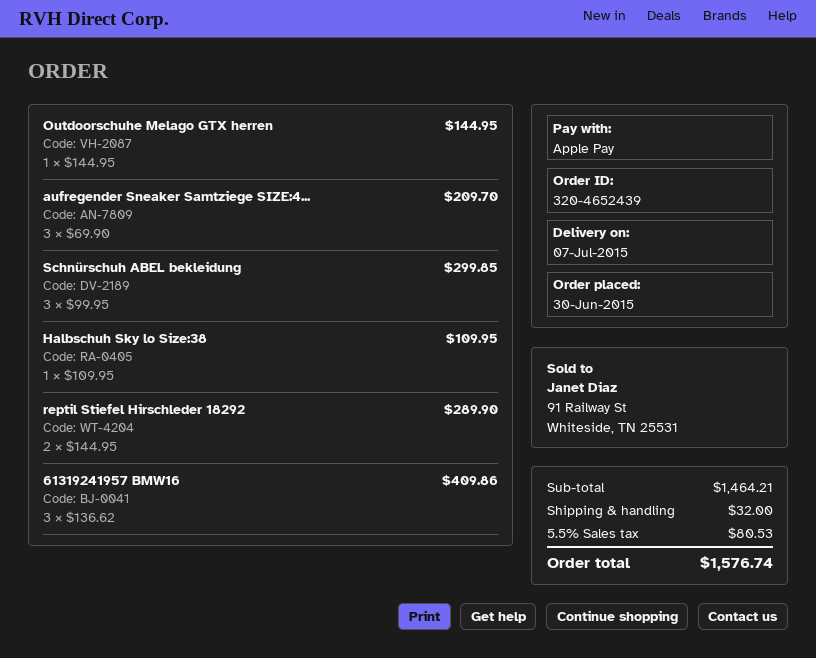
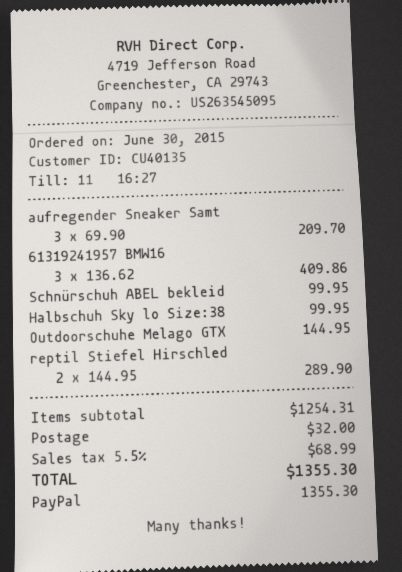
payment method: Apple Pay -> PayPal
Schnürschuh ABEL bekleidung: 3 x 99.95 = 299.85 -> 1 x 99.95 = 99.95
Halbschuh Sky lo Size:38: 1 x 109.95 = 109.95 -> 1 x 99.95 = 99.95
subtotal: 1464.21 -> 1254.31
tax: 5.5% = 80.53 -> 5.5% = 68.99
total: 1576.74 -> 1355.30

